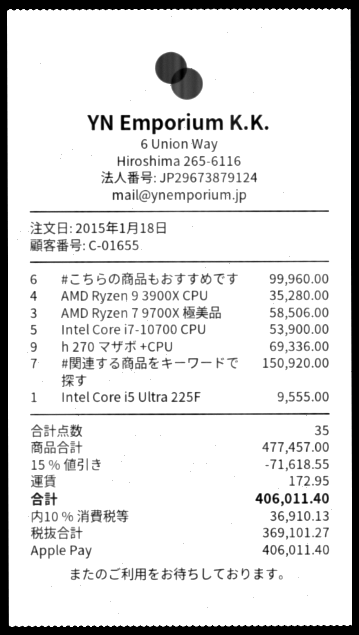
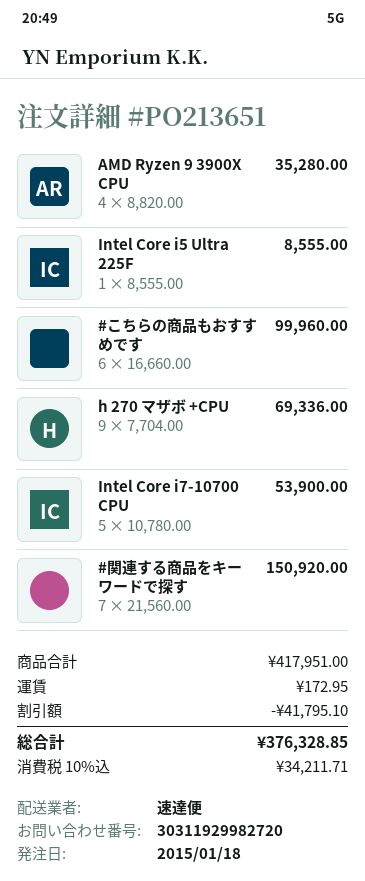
AMD Ryzen 7 9700X 極美品: 3 for 58506.00 -> none
Intel Core i5 Ultra 225F: 1 for 9555.00 -> 1 for 8555.00
subtotal: 477457.00 -> 417951.00
discount: 71618.55 -> 41795.10
tax: 10% = 36910.13 -> 10% = 34211.71
total: 406011.40 -> 376328.85

